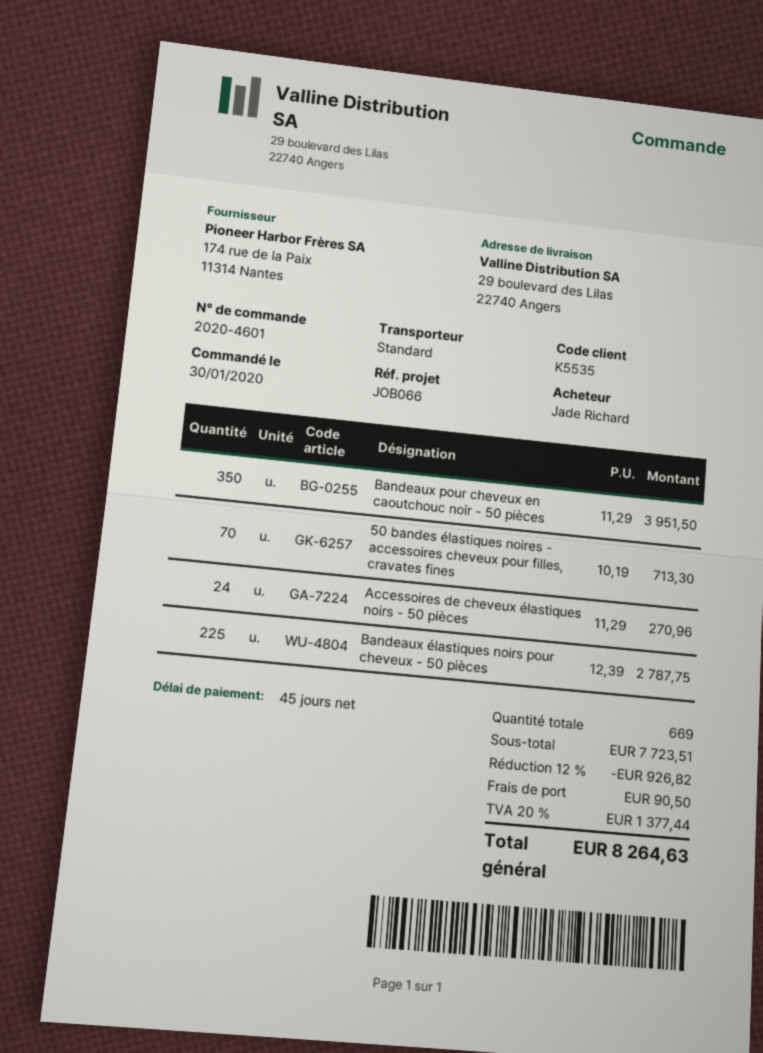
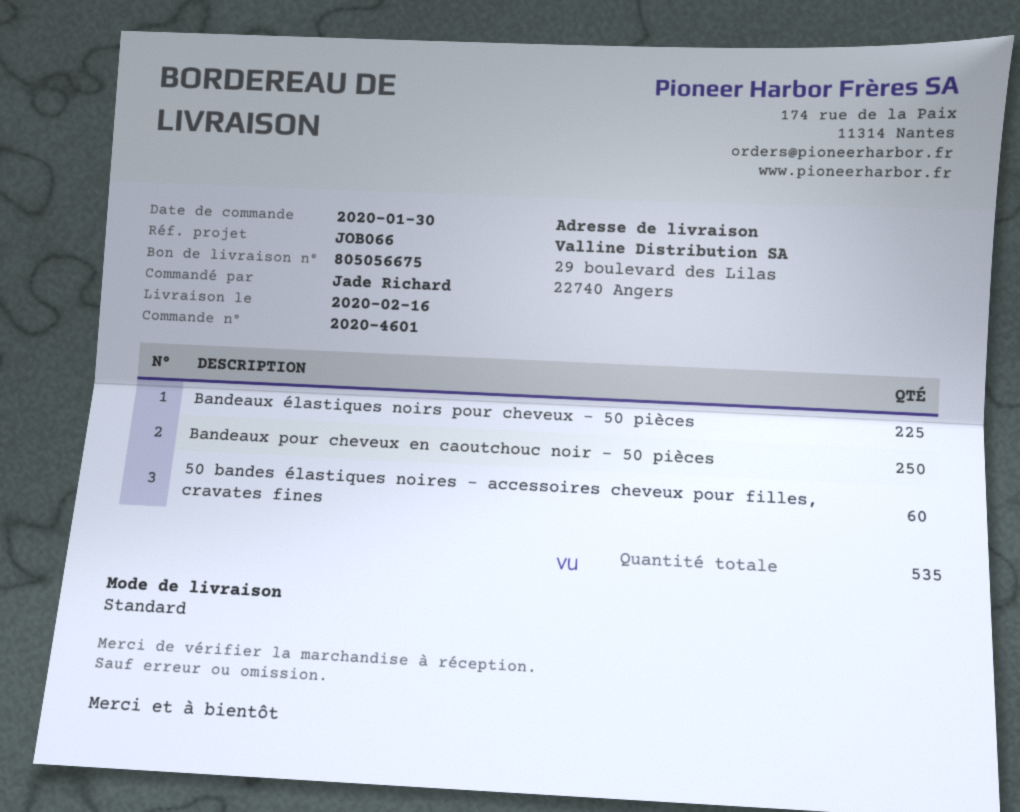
Bandeaux pour cheveux en caoutchouc noir - 50 pièces: 350 -> 250
50 bandes élastiques noires - accessoires cheveux pour filles, cravates fines: 70 -> 60
Accessoires de cheveux élastiques noirs - 50 pièces: 24 -> none
total quantity: 669 -> 535

